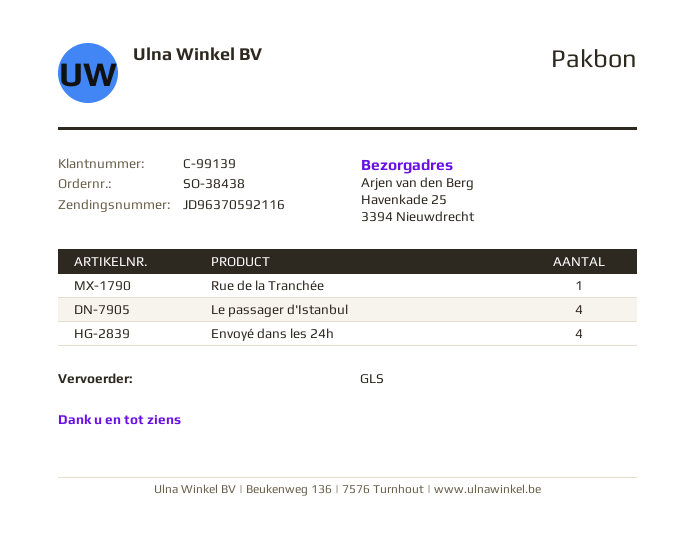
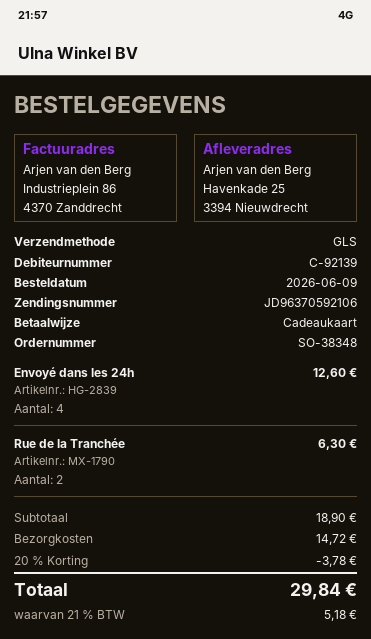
order number: SO-38438 -> SO-38348
customer number: C-99139 -> C-92139
tracking number: JD96370592116 -> JD96370592106
Rue de la Tranchée: 1 -> 2
Le passager d'Istanbul: 4 -> none

